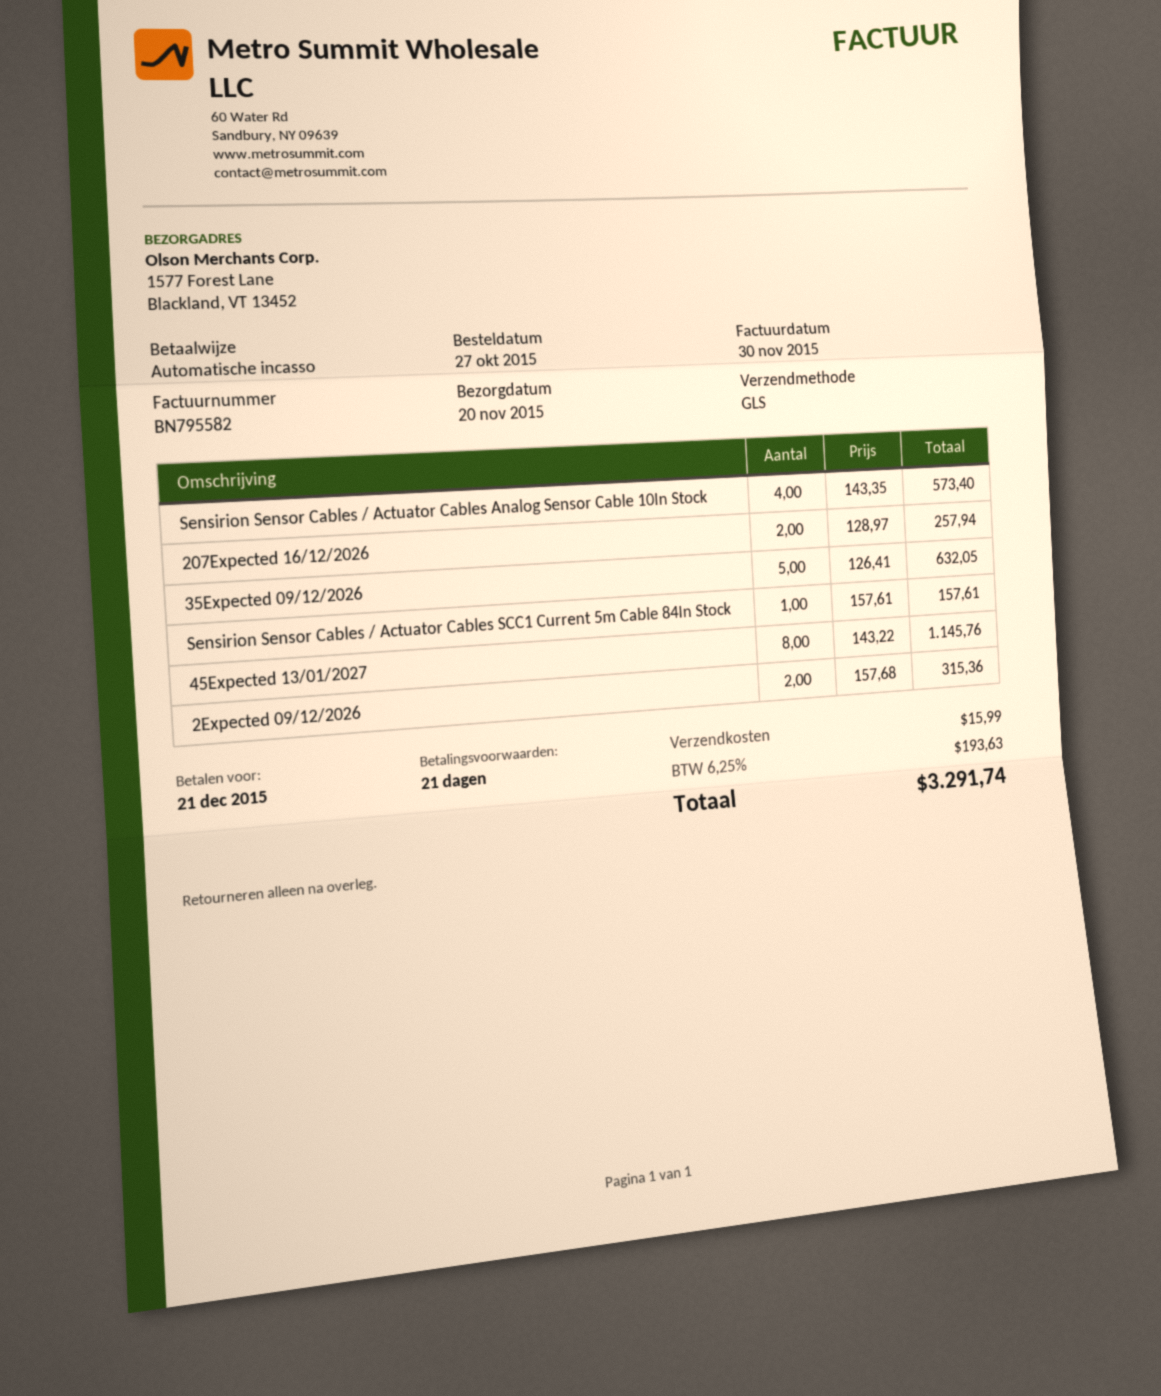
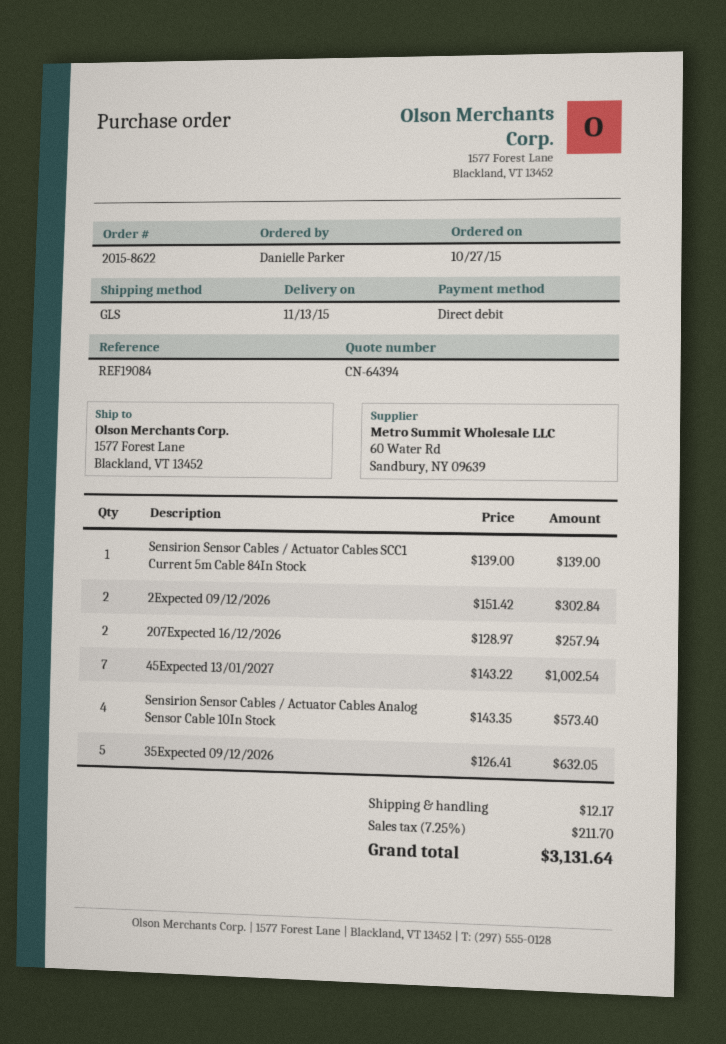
delivery date: 2015-11-20 -> 2015-11-13
Sensirion Sensor Cables / Actuator Cables SCC1 Current 5m Cable 84In Stock: 1 x 157.61 = 157.61 -> 1 x 139.00 = 139.00
45Expected 13/01/2027: 8 x 143.22 = 1145.76 -> 7 x 143.22 = 1002.54
2Expected 09/12/2026: 2 x 157.68 = 315.36 -> 2 x 151.42 = 302.84
shipping: 15.99 -> 12.17
tax: 6.25% = 193.63 -> 7.25% = 211.70
total: 3291.74 -> 3131.64

